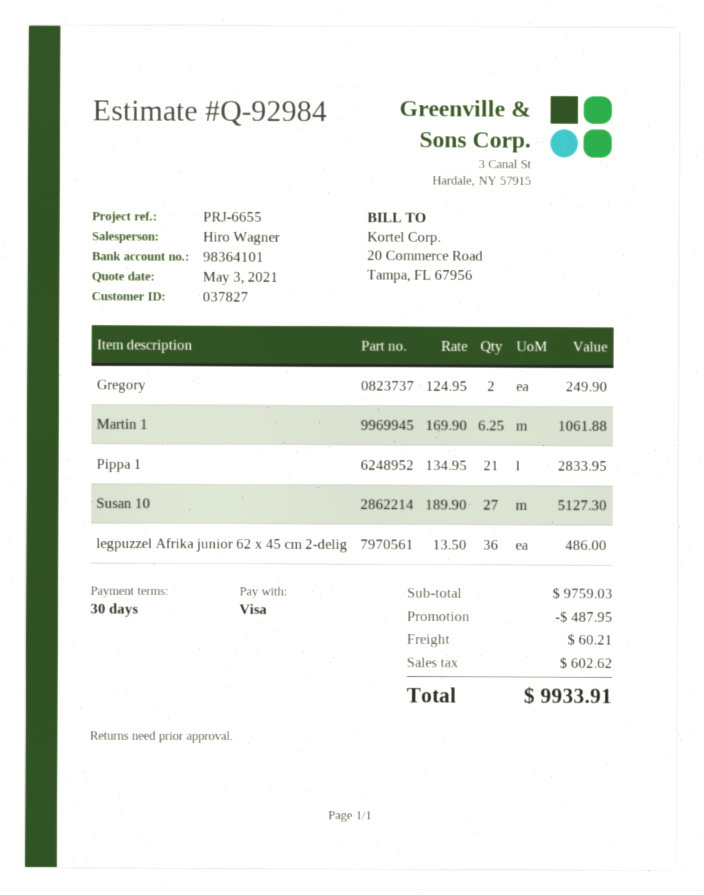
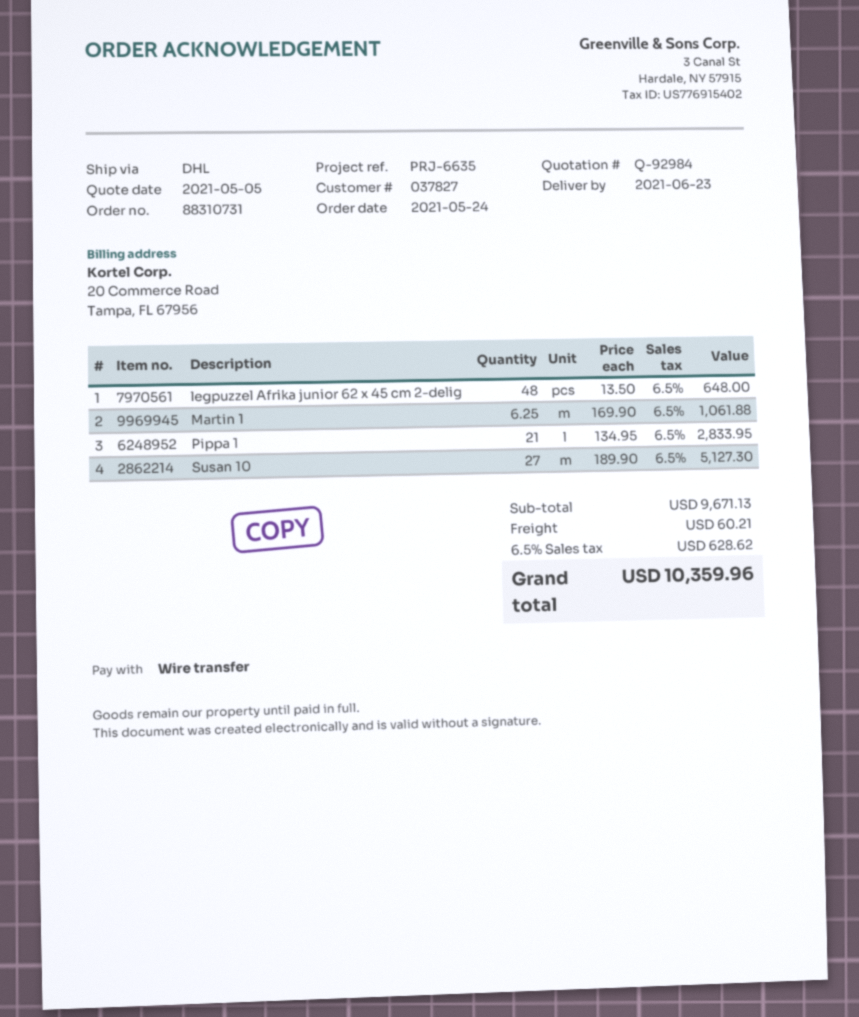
quote date: 2021-05-03 -> 2021-05-05
reference: PRJ-6655 -> PRJ-6635
payment method: Visa -> bank transfer
Gregory: 2 x 124.95 = 249.90 -> none
legpuzzel Afrika junior 62 x 45 cm 2-delig: 36 x 13.50 = 486.00 -> 48 x 13.50 = 648.00
subtotal: 9759.03 -> 9671.13
discount: 487.95 -> none
tax: 602.62 -> 628.62
total: 9933.91 -> 10359.96

